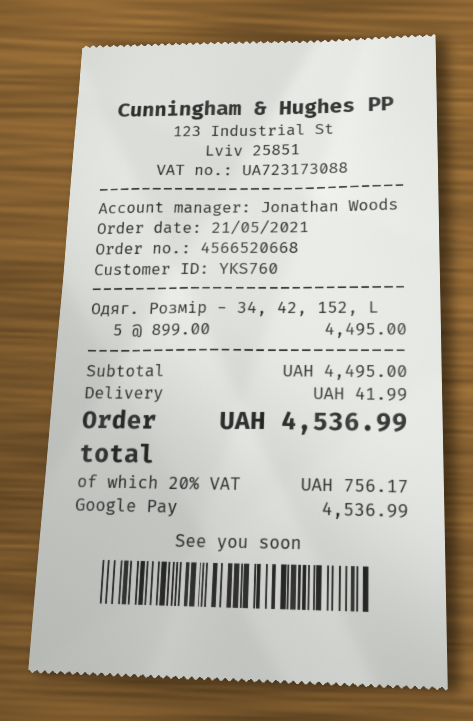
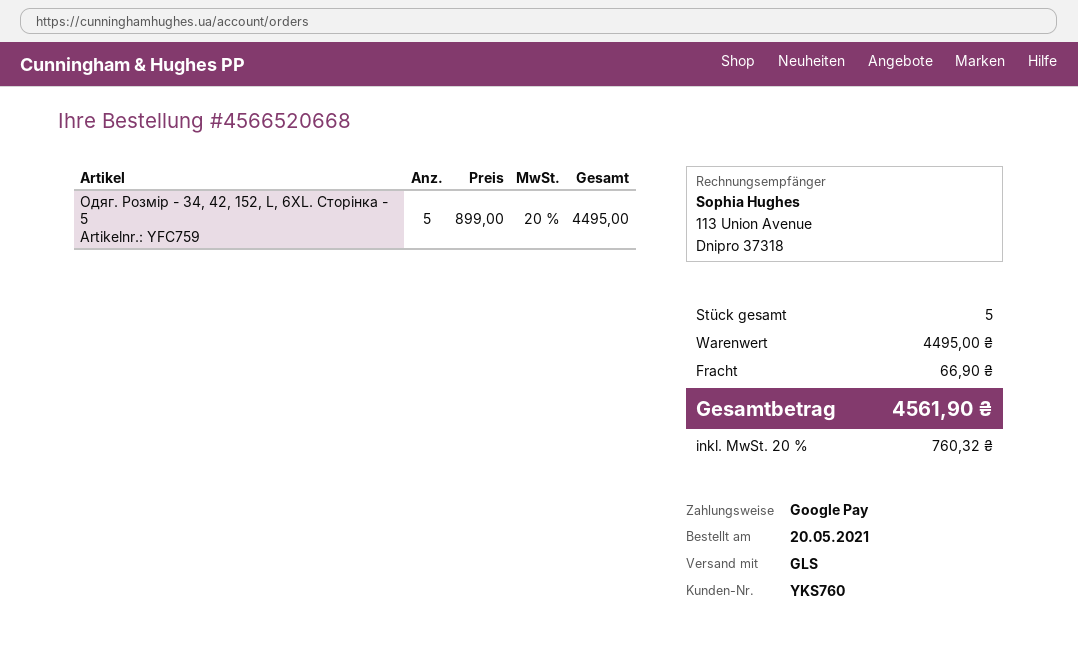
order date: 2021-05-21 -> 2021-05-20
shipping: 41.99 -> 66.90
tax: 20% = 756.17 -> 20% = 760.32
total: 4536.99 -> 4561.90

